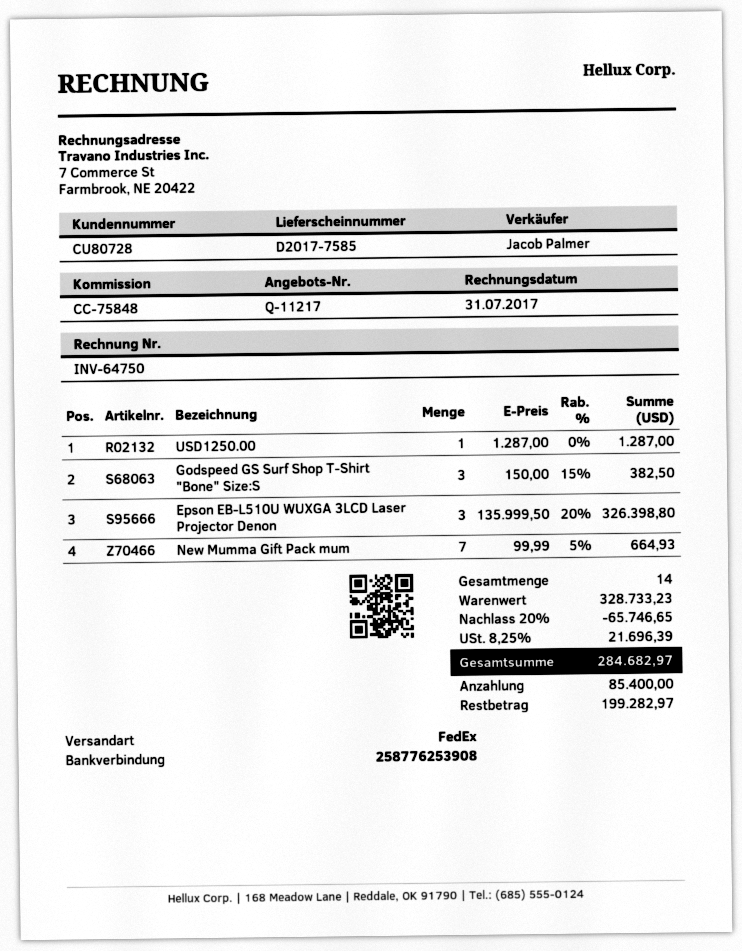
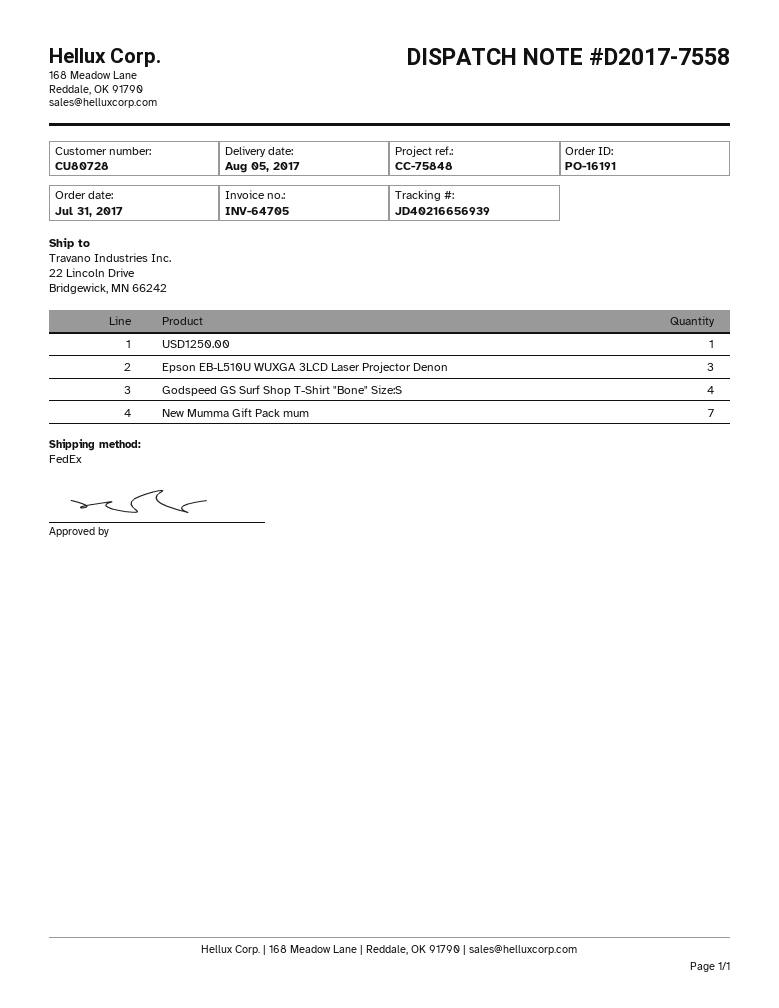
delivery note number: D2017-7585 -> D2017-7558
invoice number: INV-64750 -> INV-64705
Godspeed GS Surf Shop T-Shirt "Bone" Size:S: 3 -> 4

